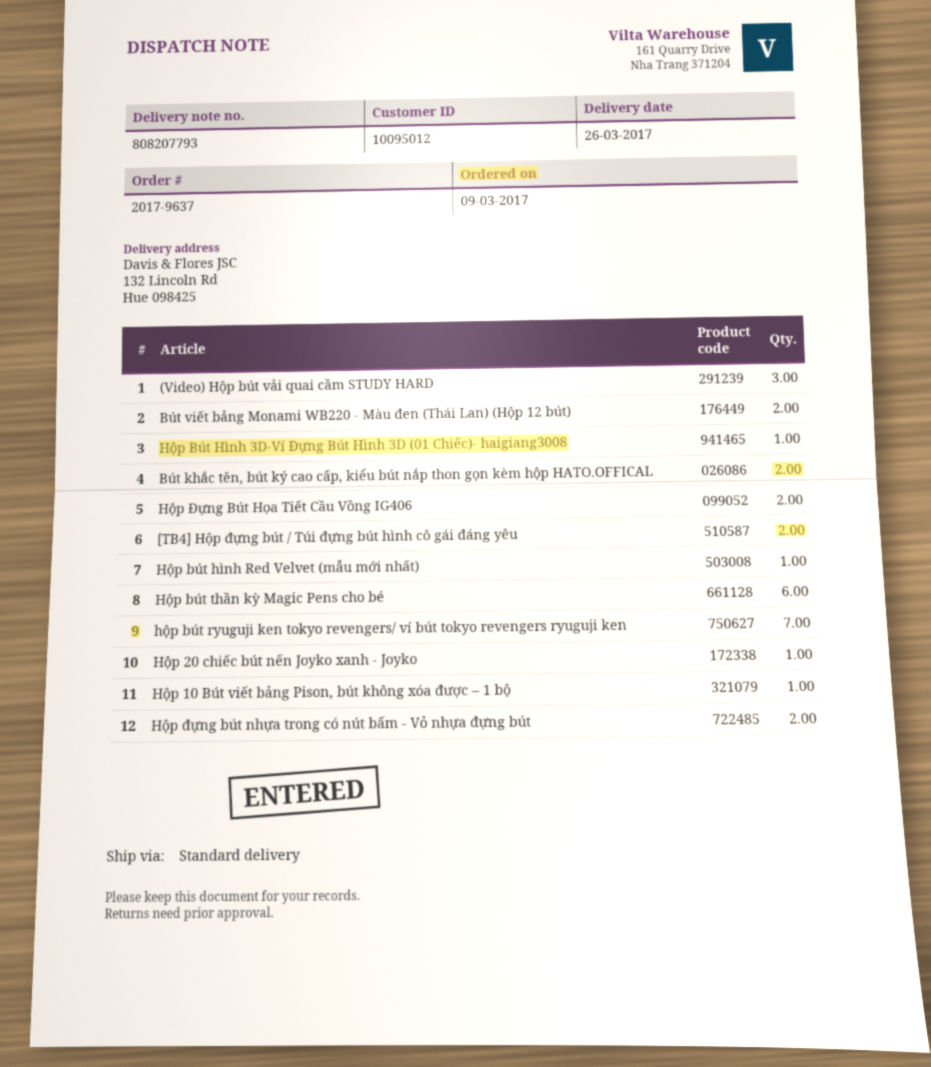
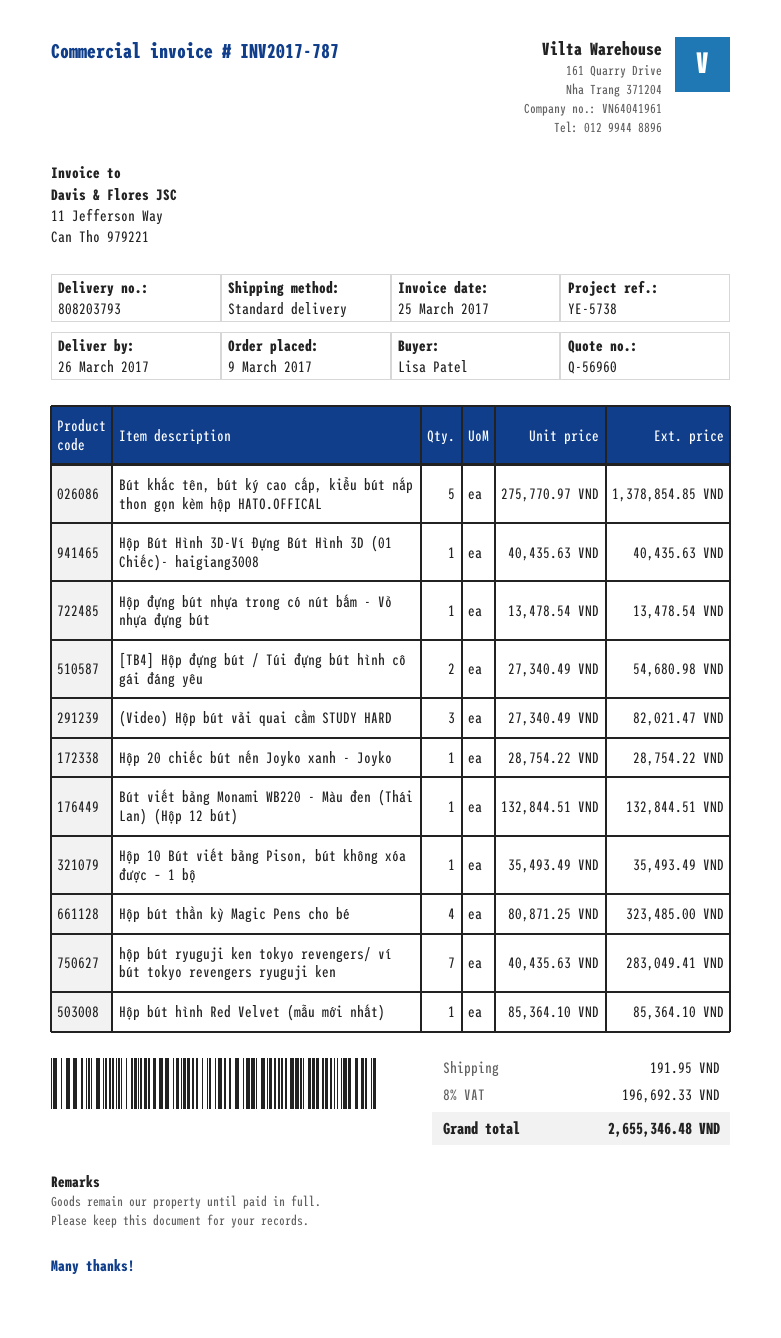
delivery note number: 808207793 -> 808203793
Bút viết bảng Monami WB220 - Màu đen (Thái Lan) (Hộp 12 bút): 2 -> 1
Bút khắc tên, bút ký cao cấp, kiểu bút nắp thon gọn kèm hộp HATO.OFFICAL: 2 -> 5
Hộp Đựng Bút Họa Tiết Cầu Vồng IG406: 2 -> none
Hộp bút thần kỳ Magic Pens cho bé: 6 -> 4
Hộp đựng bút nhựa trong có nút bấm - Vỏ nhựa đựng bút: 2 -> 1

